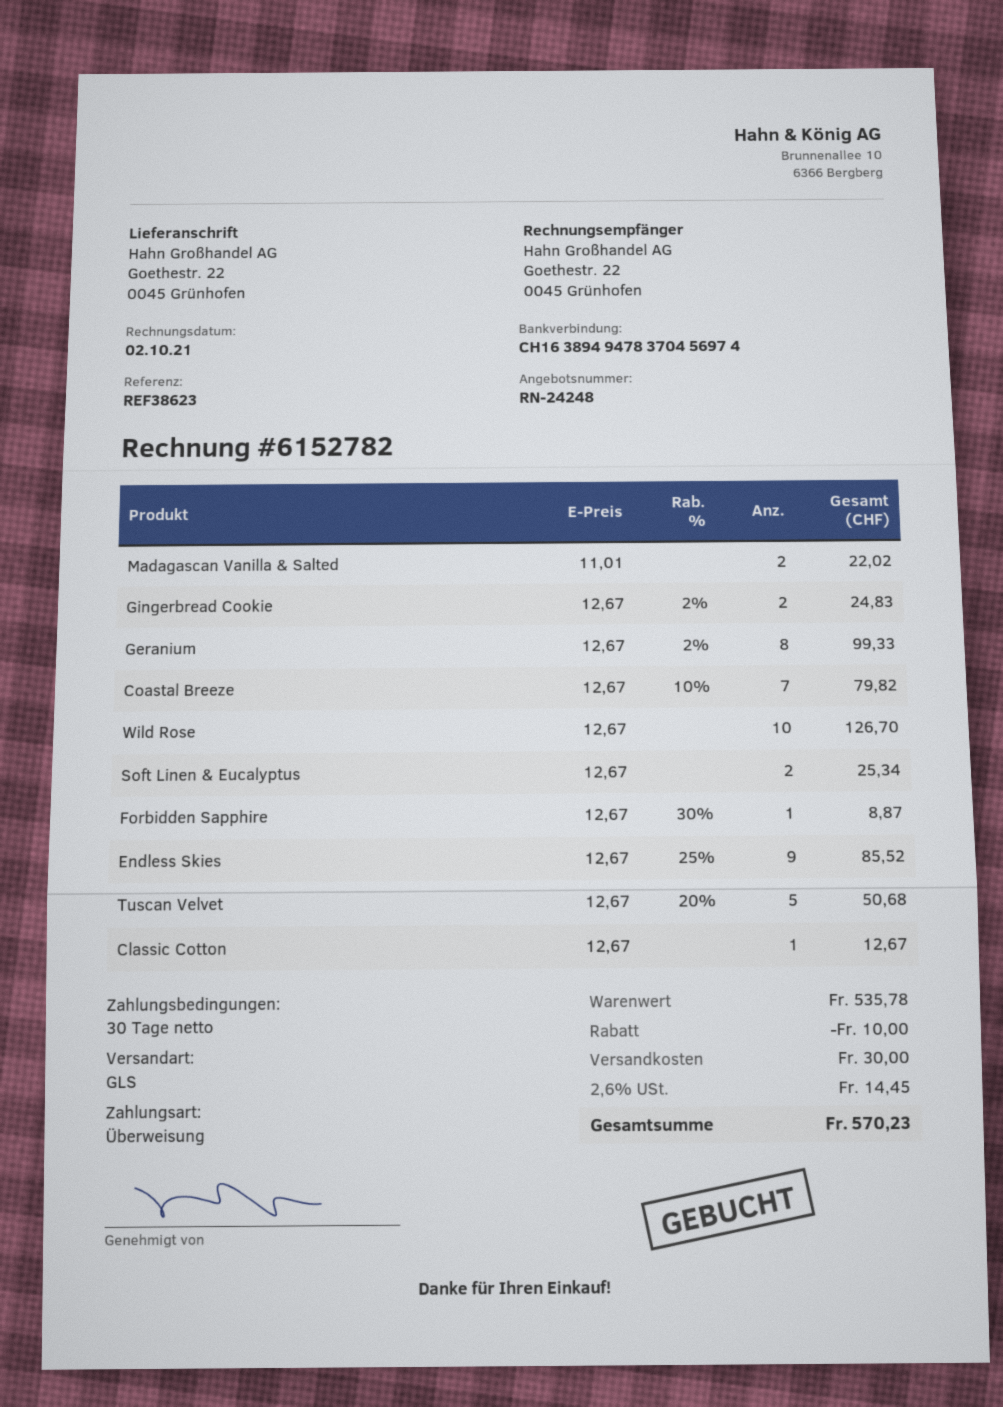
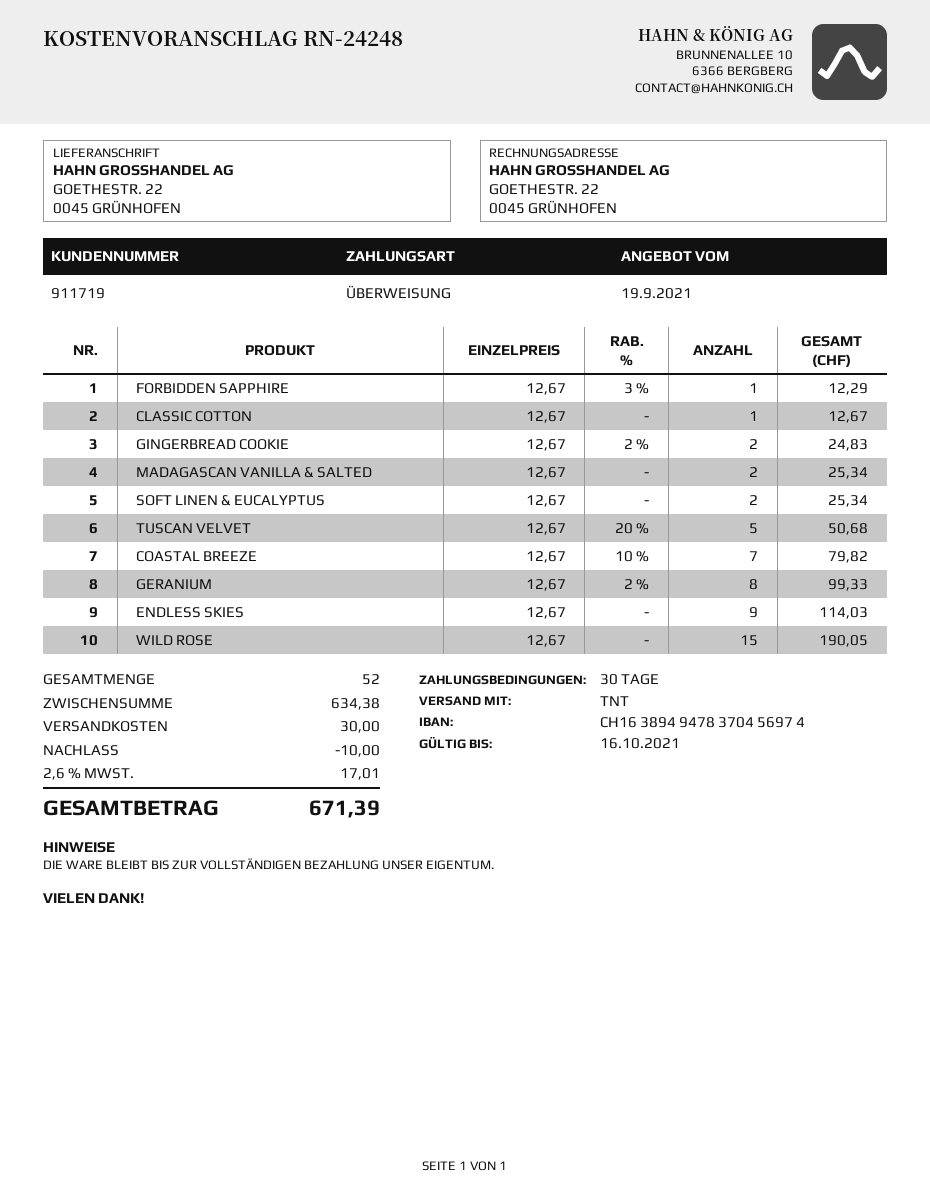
shipping method: GLS -> TNT
Madagascan Vanilla & Salted: 2 x 11.01 = 22.02 -> 2 x 12.67 = 25.34
Wild Rose: 10 x 12.67 = 126.70 -> 15 x 12.67 = 190.05
Forbidden Sapphire: 1 x 12.67 - 30% = 8.87 -> 1 x 12.67 - 3% = 12.29
Endless Skies: 9 x 12.67 - 25% = 85.52 -> 9 x 12.67 = 114.03
subtotal: 535.78 -> 634.38
tax: 2.6% = 14.45 -> 2.6% = 17.01
total: 570.23 -> 671.39

